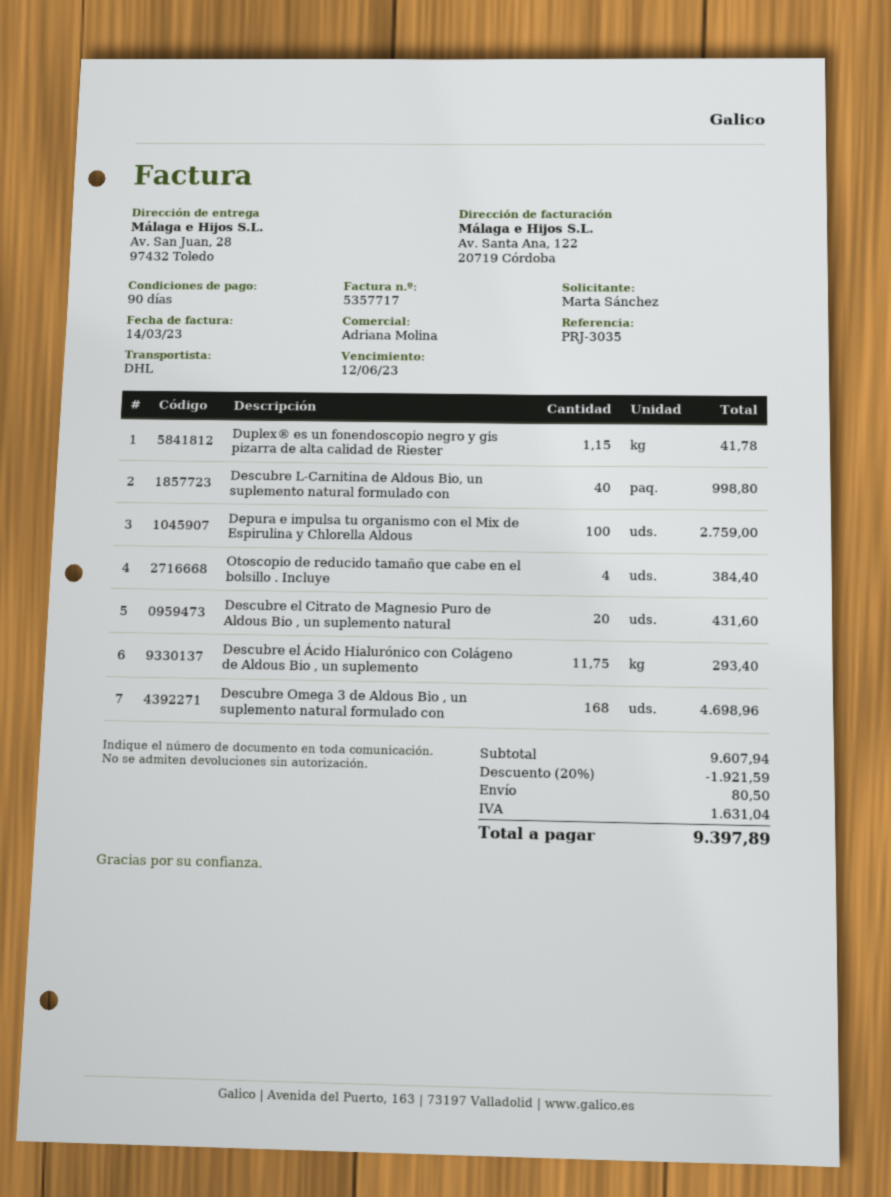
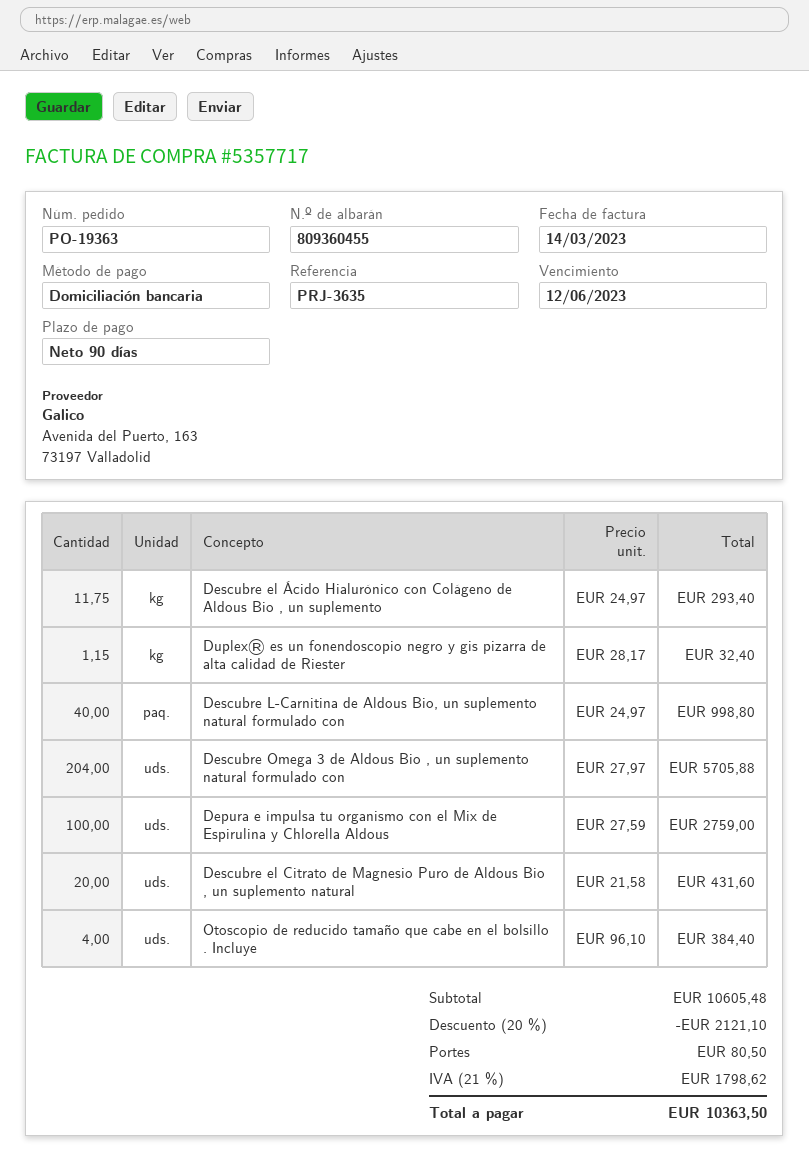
reference: PRJ-3035 -> PRJ-3635
Duplex® es un fonendoscopio negro y gis pizarra de alta calidad de Riester: 1.15 for 41.78 -> 1.15 for 32.40
Descubre Omega 3 de Aldous Bio , un suplemento natural formulado con: 168 for 4698.96 -> 204 for 5705.88
subtotal: 9607.94 -> 10605.48
discount: 20% = 1921.59 -> 20% = 2121.10
tax: 1631.04 -> 1798.62
total: 9397.89 -> 10363.50

